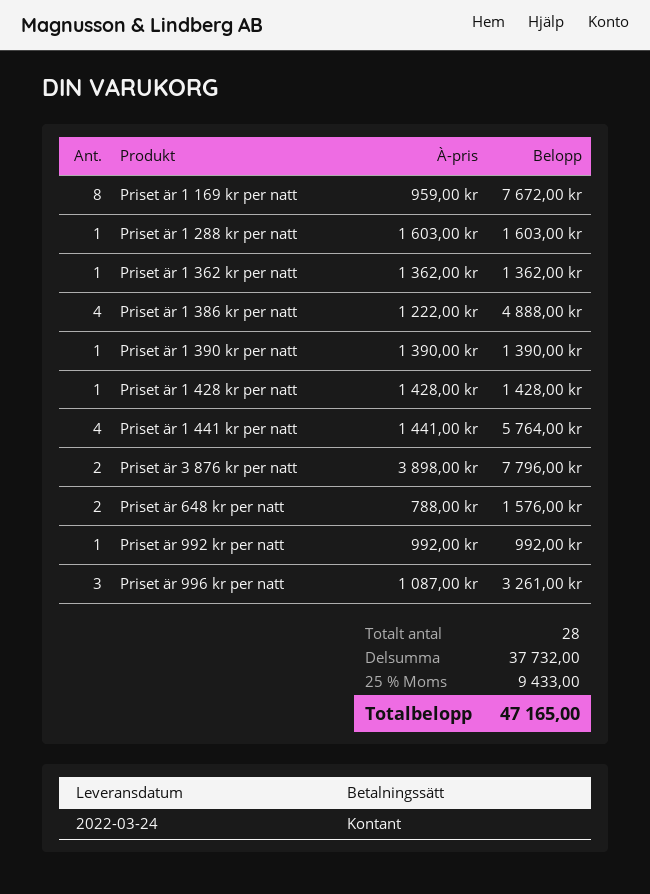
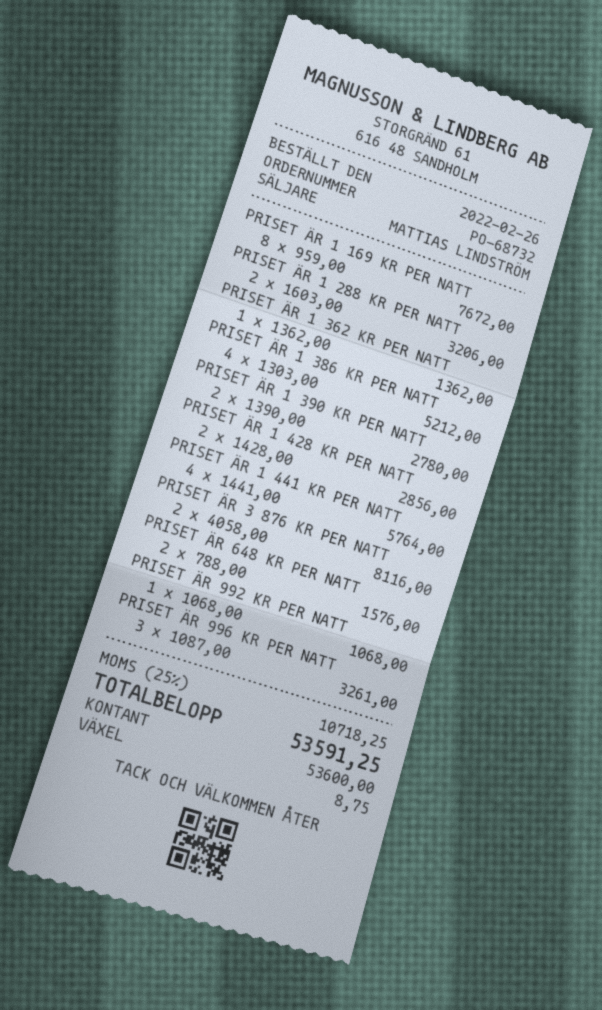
Priset är 1 288 kr per natt: 1 x 1603.00 = 1603.00 -> 2 x 1603.00 = 3206.00
Priset är 1 386 kr per natt: 4 x 1222.00 = 4888.00 -> 4 x 1303.00 = 5212.00
Priset är 1 390 kr per natt: 1 x 1390.00 = 1390.00 -> 2 x 1390.00 = 2780.00
Priset är 1 428 kr per natt: 1 x 1428.00 = 1428.00 -> 2 x 1428.00 = 2856.00
Priset är 3 876 kr per natt: 2 x 3898.00 = 7796.00 -> 2 x 4058.00 = 8116.00
Priset är 992 kr per natt: 1 x 992.00 = 992.00 -> 1 x 1068.00 = 1068.00
tax: 25% = 9433.00 -> 25% = 10718.25
total: 47165.00 -> 53591.25

